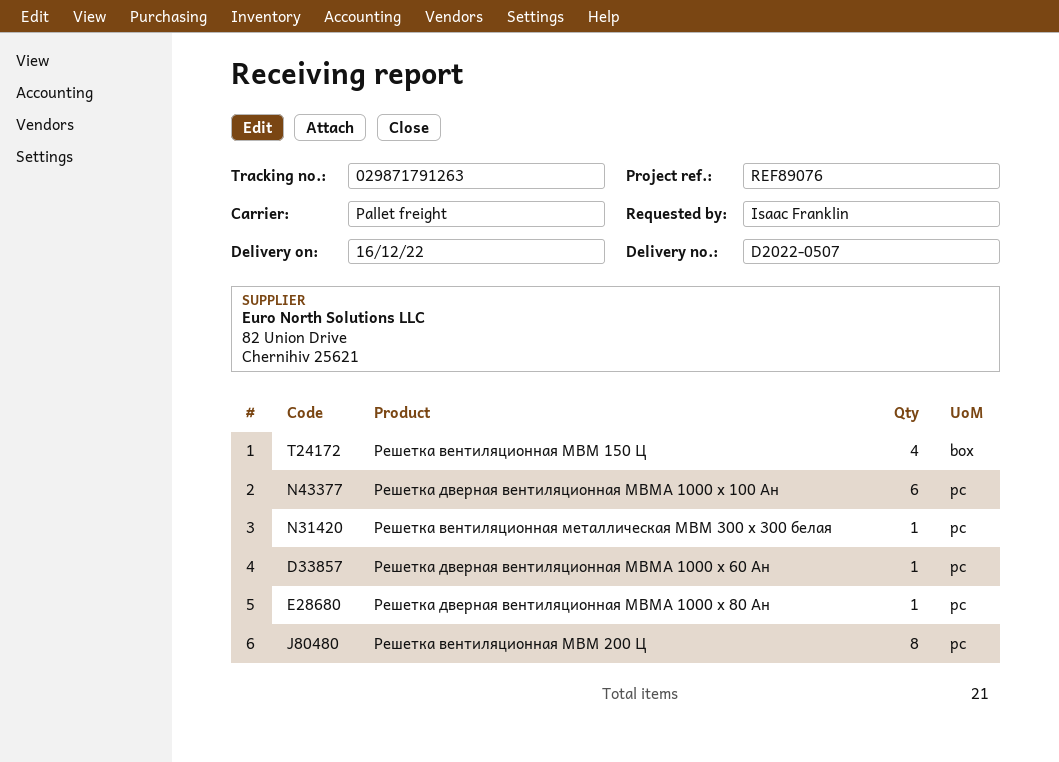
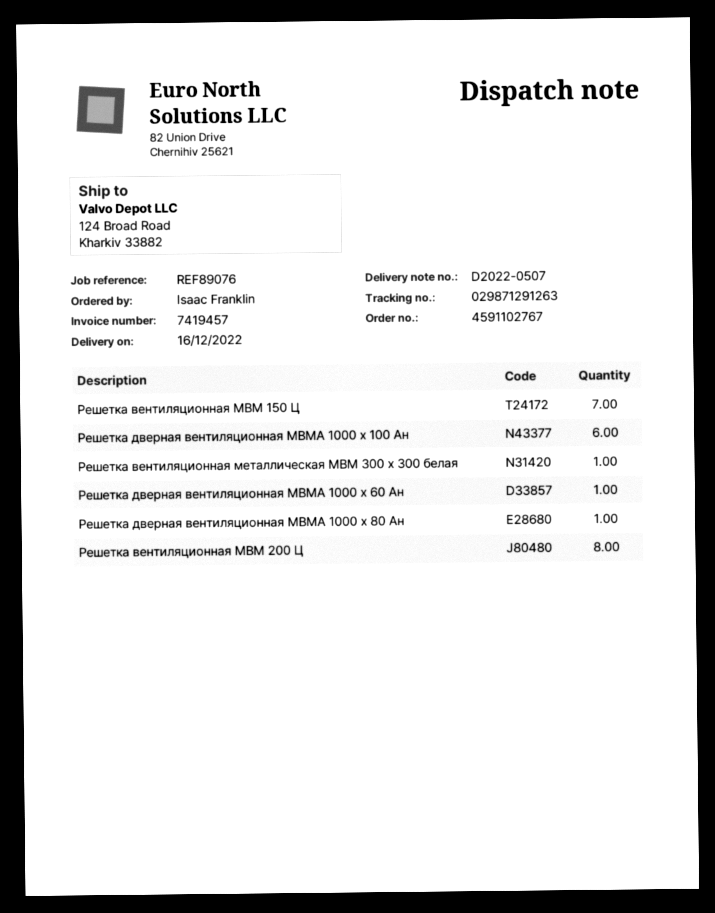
tracking number: 029871791263 -> 029871291263
Решетка вентиляционная МВМ 150 Ц: 4 -> 7

